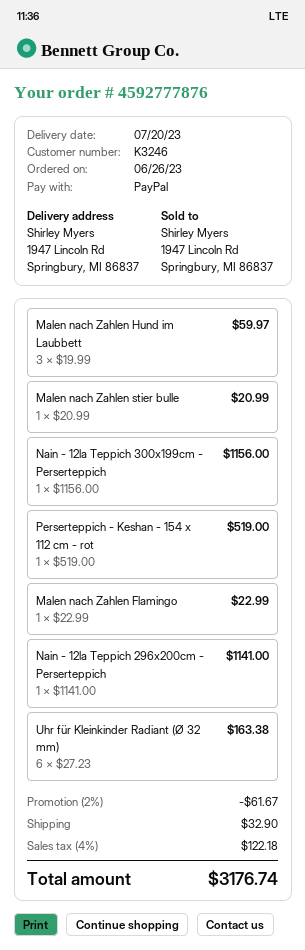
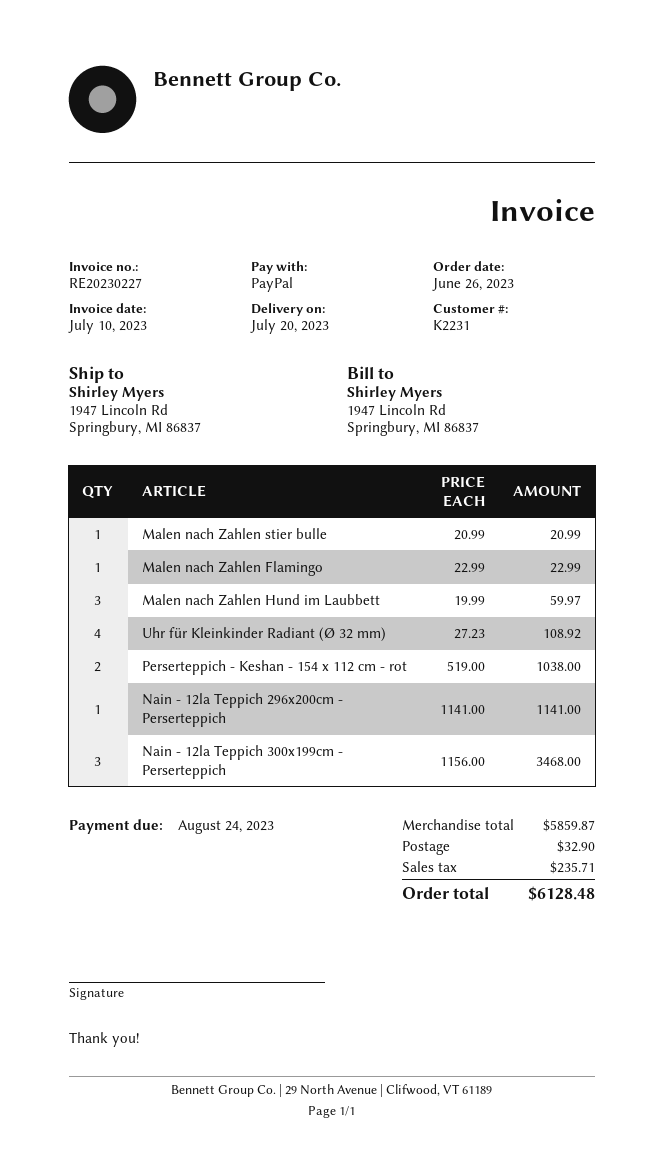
customer number: K3246 -> K2231
Nain - 12la Teppich 300x199cm - Perserteppich: 1 x 1156.00 = 1156.00 -> 3 x 1156.00 = 3468.00
Perserteppich - Keshan - 154 x 112 cm - rot: 1 x 519.00 = 519.00 -> 2 x 519.00 = 1038.00
Uhr für Kleinkinder Radiant (Ø 32 mm): 6 x 27.23 = 163.38 -> 4 x 27.23 = 108.92
discount: 2% = 61.67 -> none
tax: 122.18 -> 235.71
total: 3176.74 -> 6128.48

